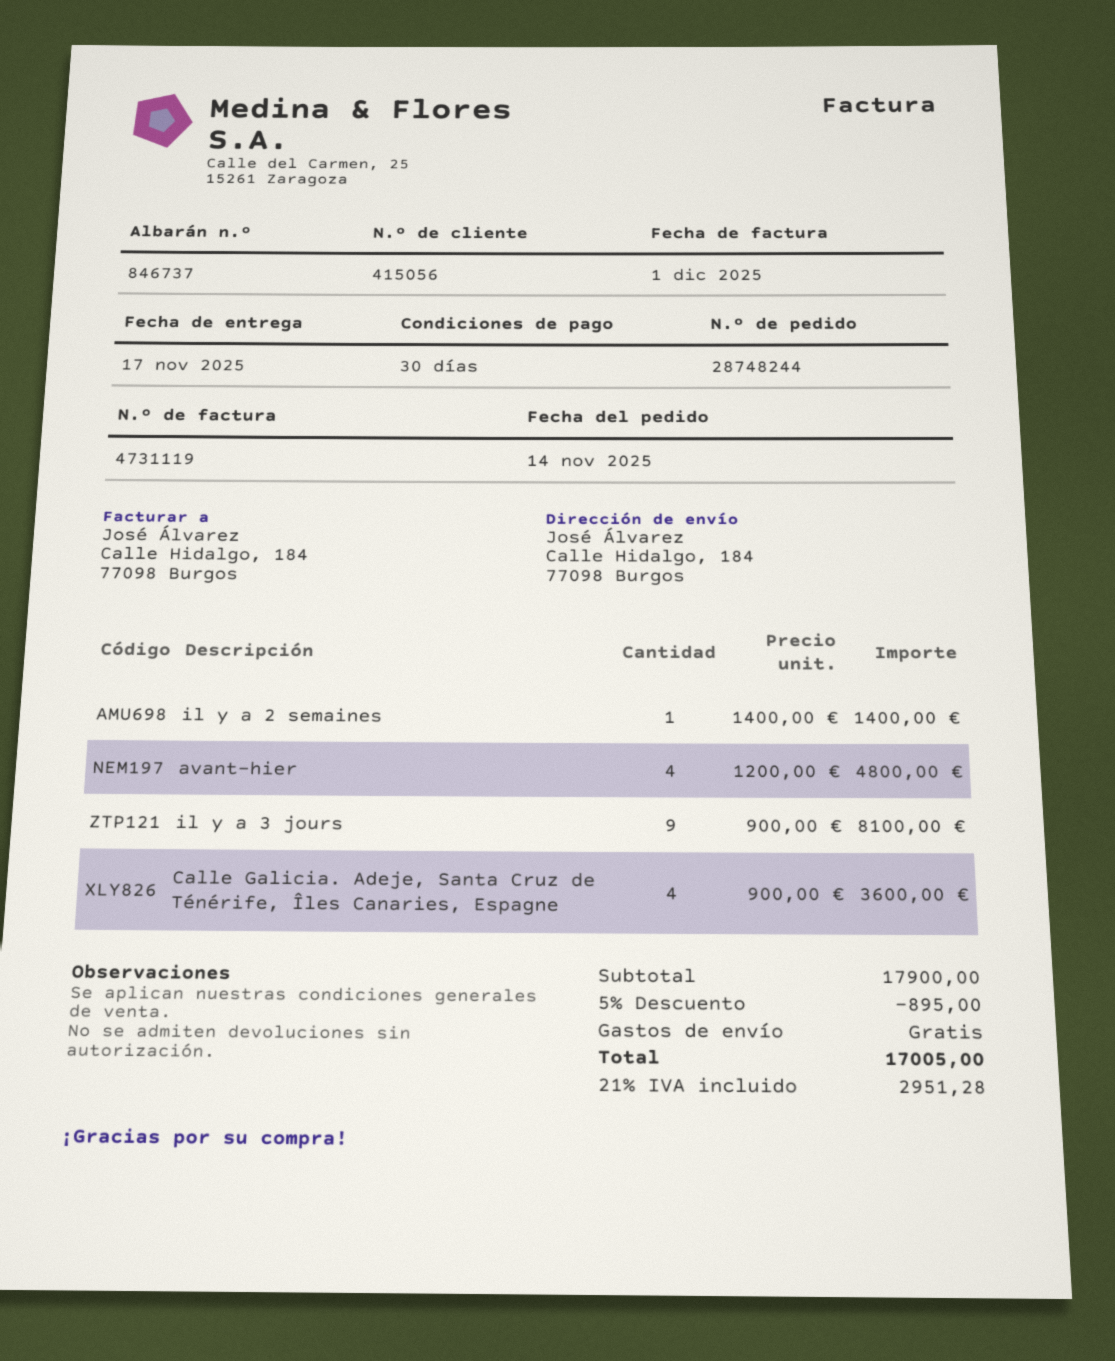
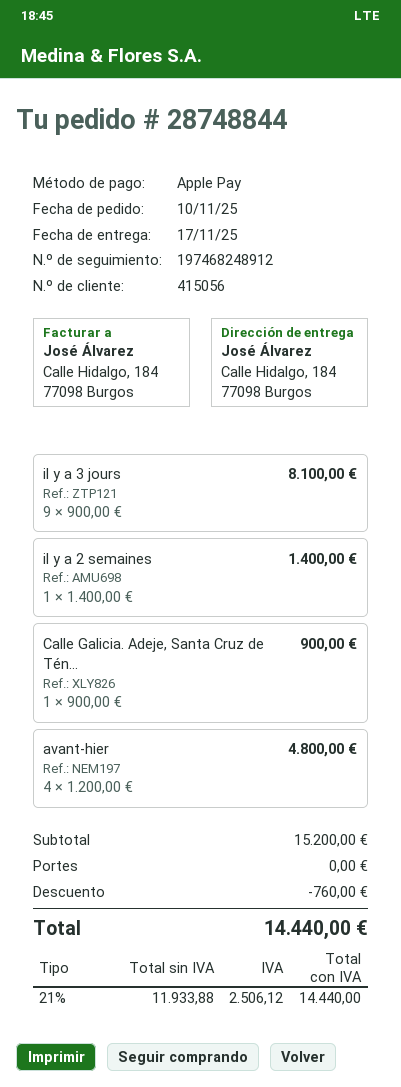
order number: 28748244 -> 28748844
order date: 2025-11-14 -> 2025-11-10
Calle Galicia. Adeje, Santa Cruz de Ténérife, Îles Canaries, Espagne: 4 x 900.00 = 3600.00 -> 1 x 900.00 = 900.00
subtotal: 17900.00 -> 15200.00
discount: 895.00 -> 760.00
tax: 21% = 2951.28 -> 21% = 2506.12
total: 17005.00 -> 14440.00

